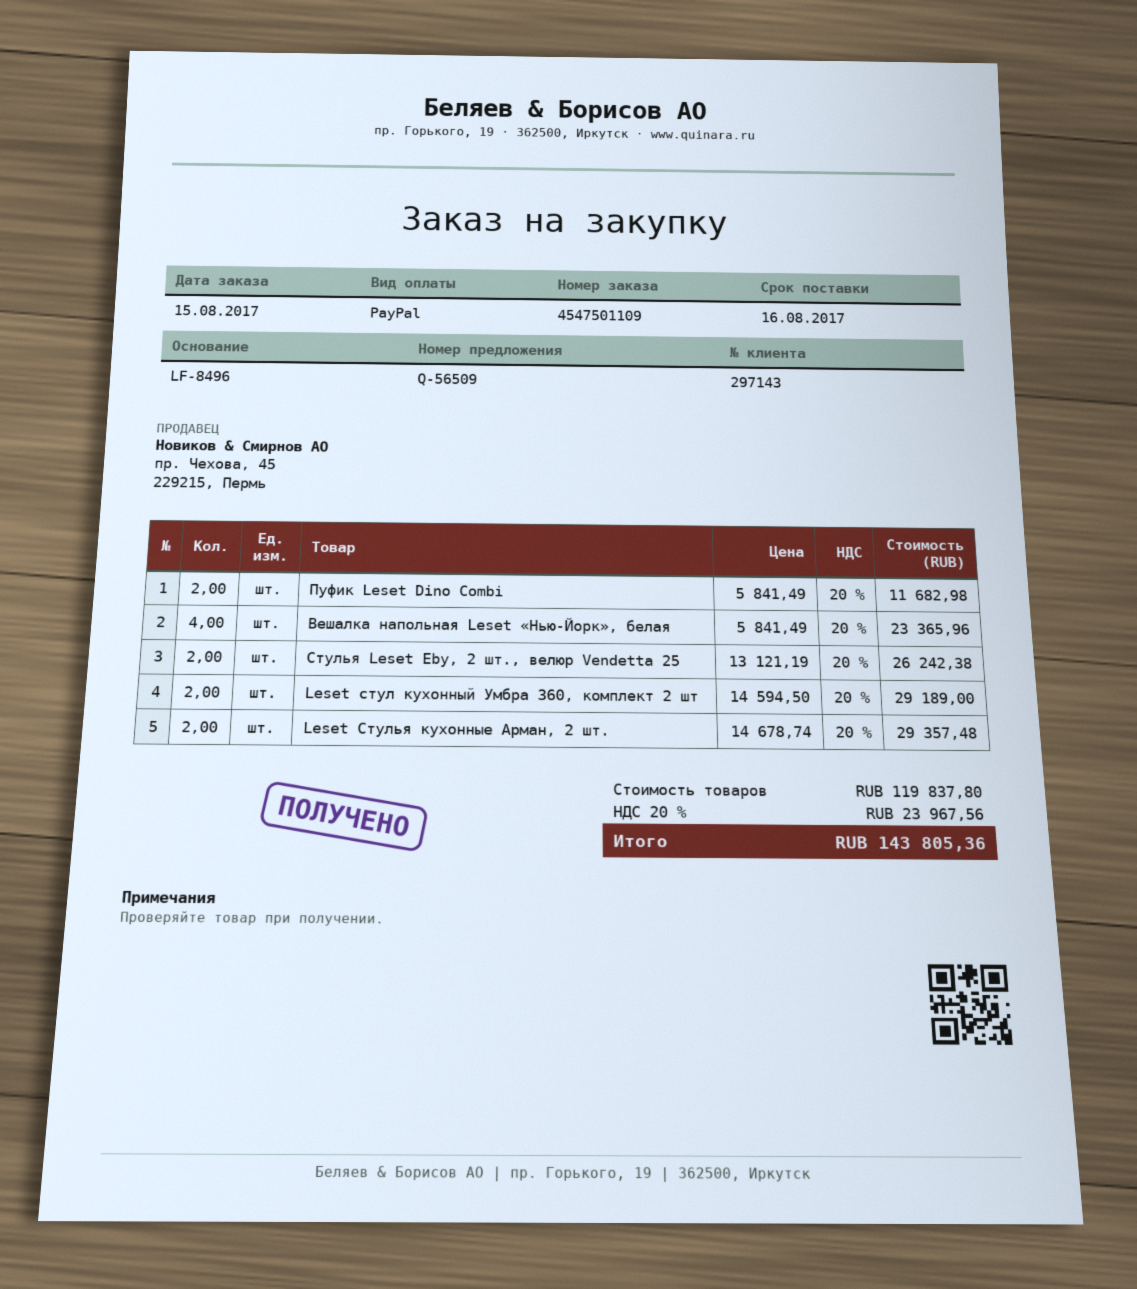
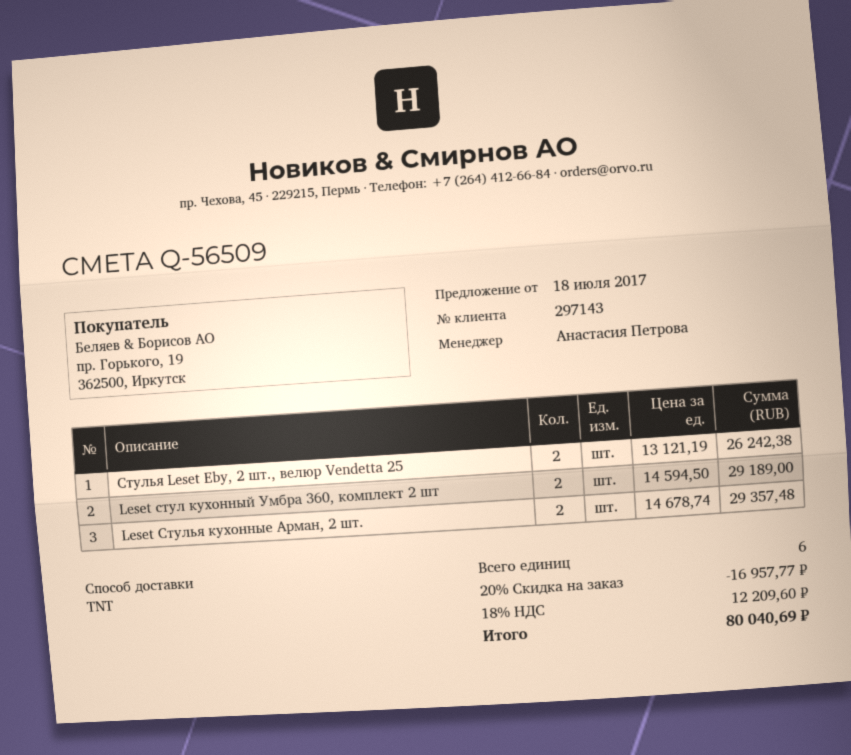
Пуфик Leset Dino Combi: 2 x 5841.49 = 11682.98 -> none
Вешалка напольная Leset «Нью-Йорк», белая: 4 x 5841.49 = 23365.96 -> none
discount: none -> 20% = 16957.77
tax: 20% = 23967.56 -> 18% = 12209.60
total: 143805.36 -> 80040.69

